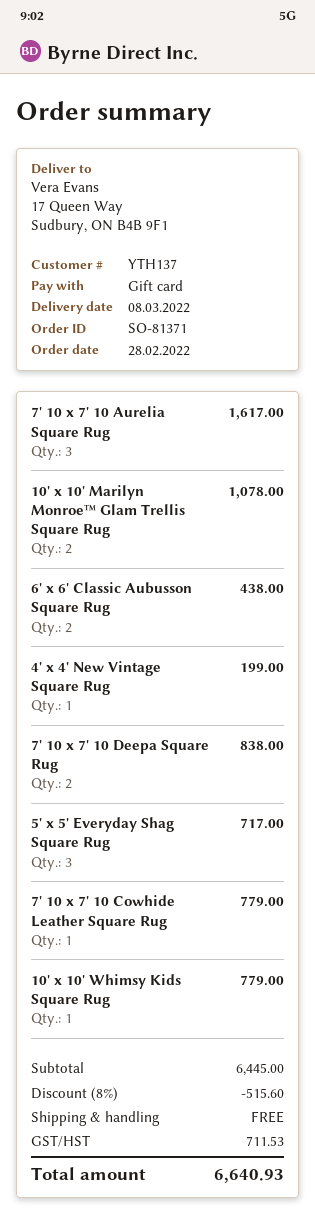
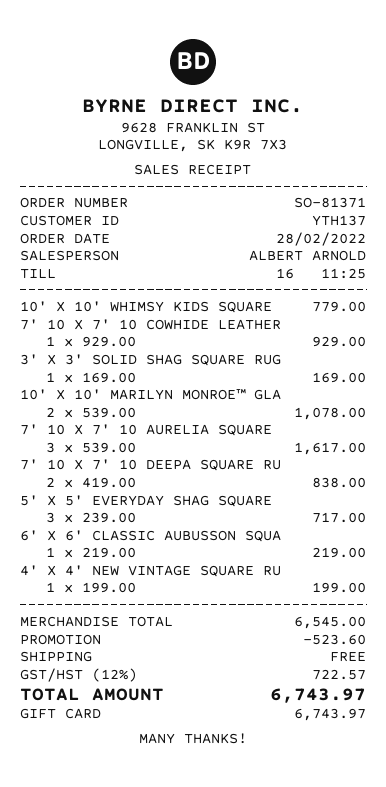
6' x 6' Classic Aubusson Square Rug: 2 for 438.00 -> 1 for 219.00
7' 10 x 7' 10 Cowhide Leather Square Rug: 1 for 779.00 -> 1 for 929.00
3' X 3' SOLID SHAG SQUARE RUG: none -> 1 for 169.00
subtotal: 6445.00 -> 6545.00
discount: 515.60 -> 523.60
tax: 711.53 -> 722.57
total: 6640.93 -> 6743.97

